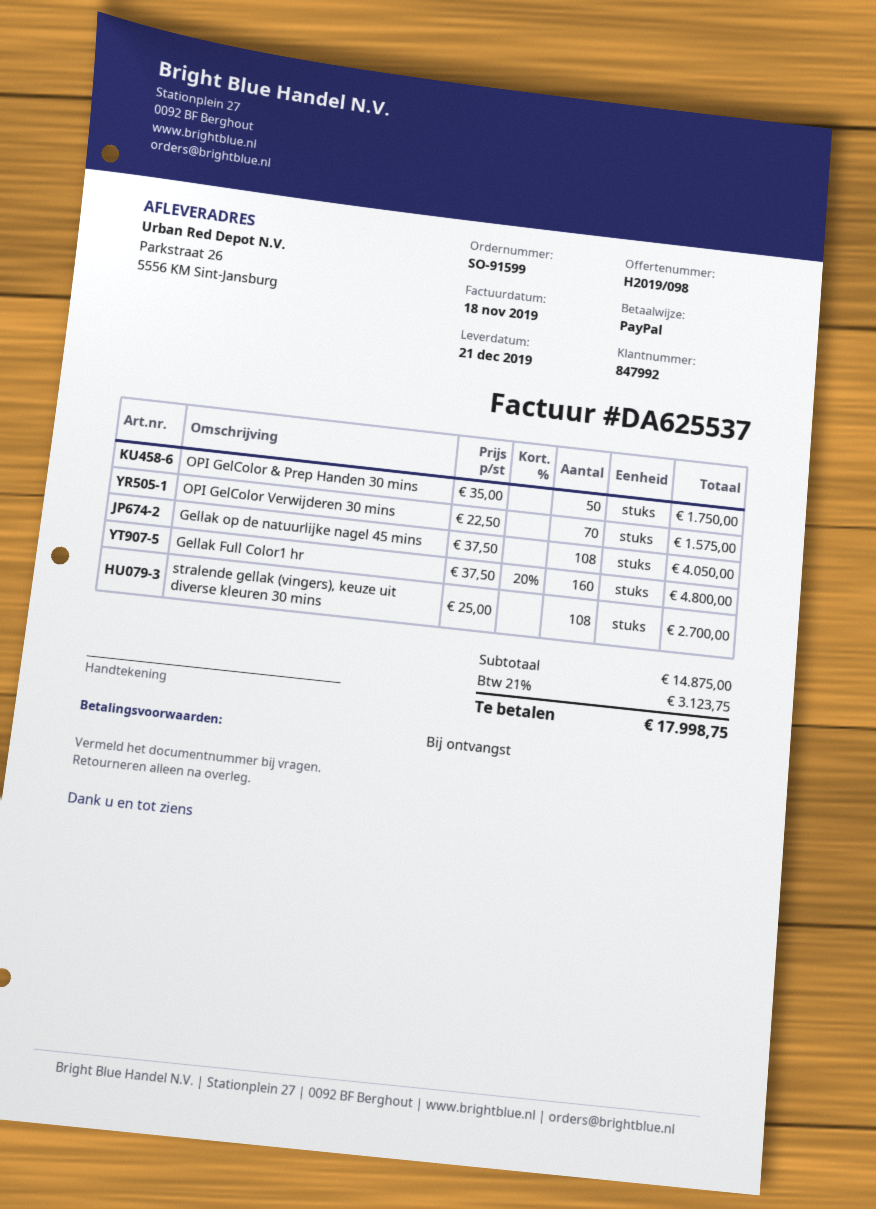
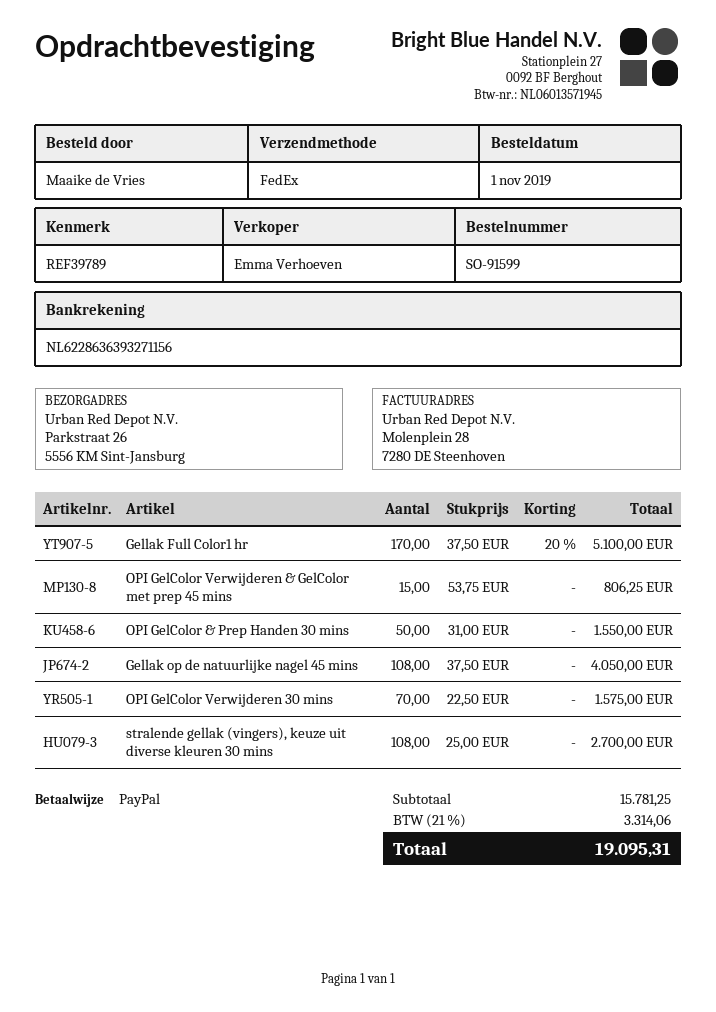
OPI GelColor & Prep Handen 30 mins: 50 x 35.00 = 1750.00 -> 50 x 31.00 = 1550.00
Gellak Full Color1 hr: 160 x 37.50 - 20% = 4800.00 -> 170 x 37.50 - 20% = 5100.00
OPI GelColor Verwijderen & GelColor met prep 45 mins: none -> 15 x 53.75 = 806.25
subtotal: 14875.00 -> 15781.25
tax: 21% = 3123.75 -> 21% = 3314.06
total: 17998.75 -> 19095.31

